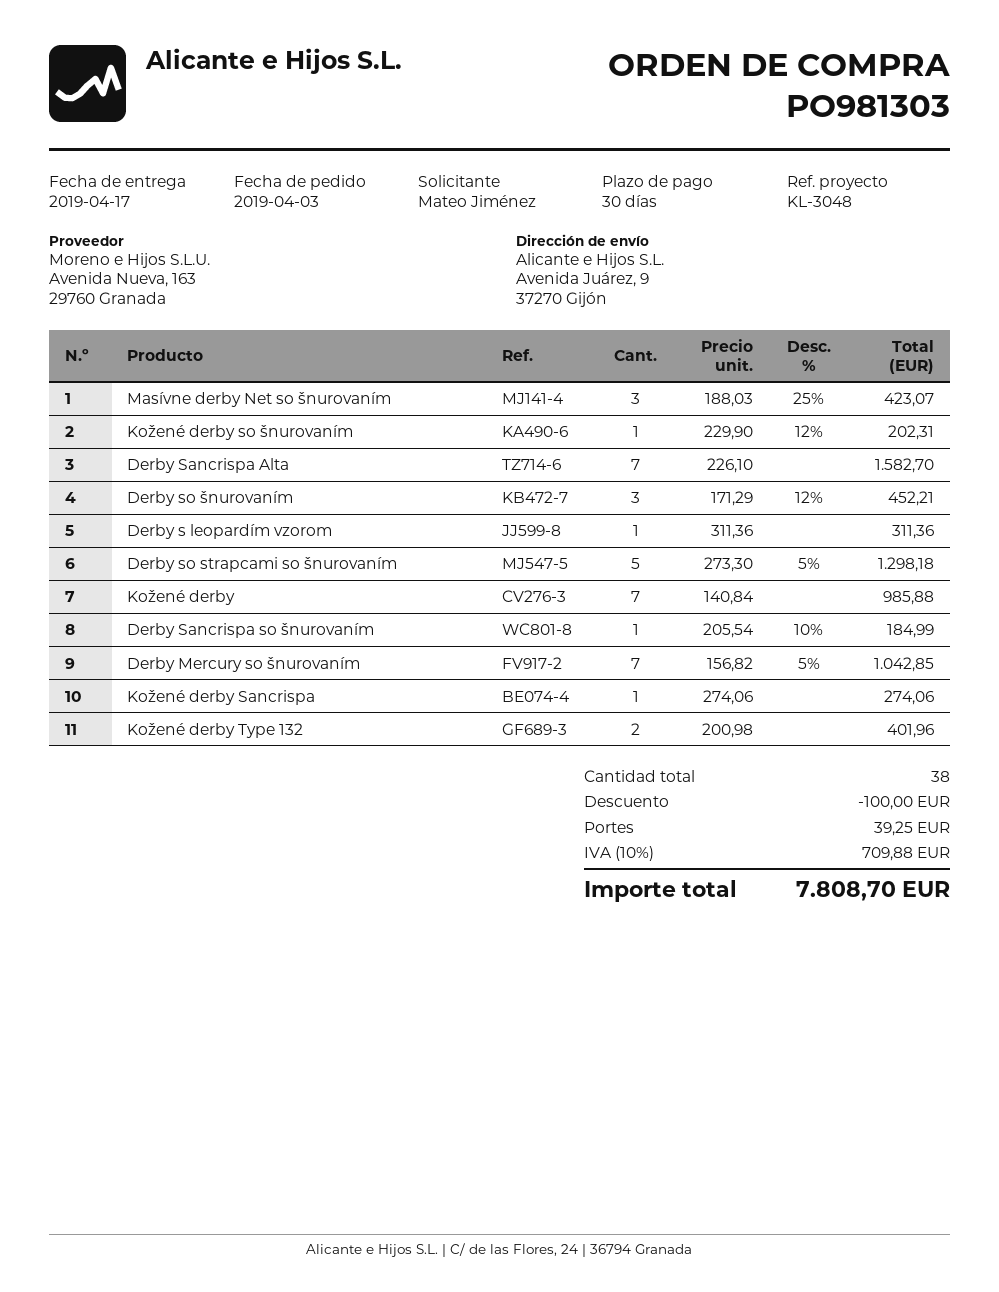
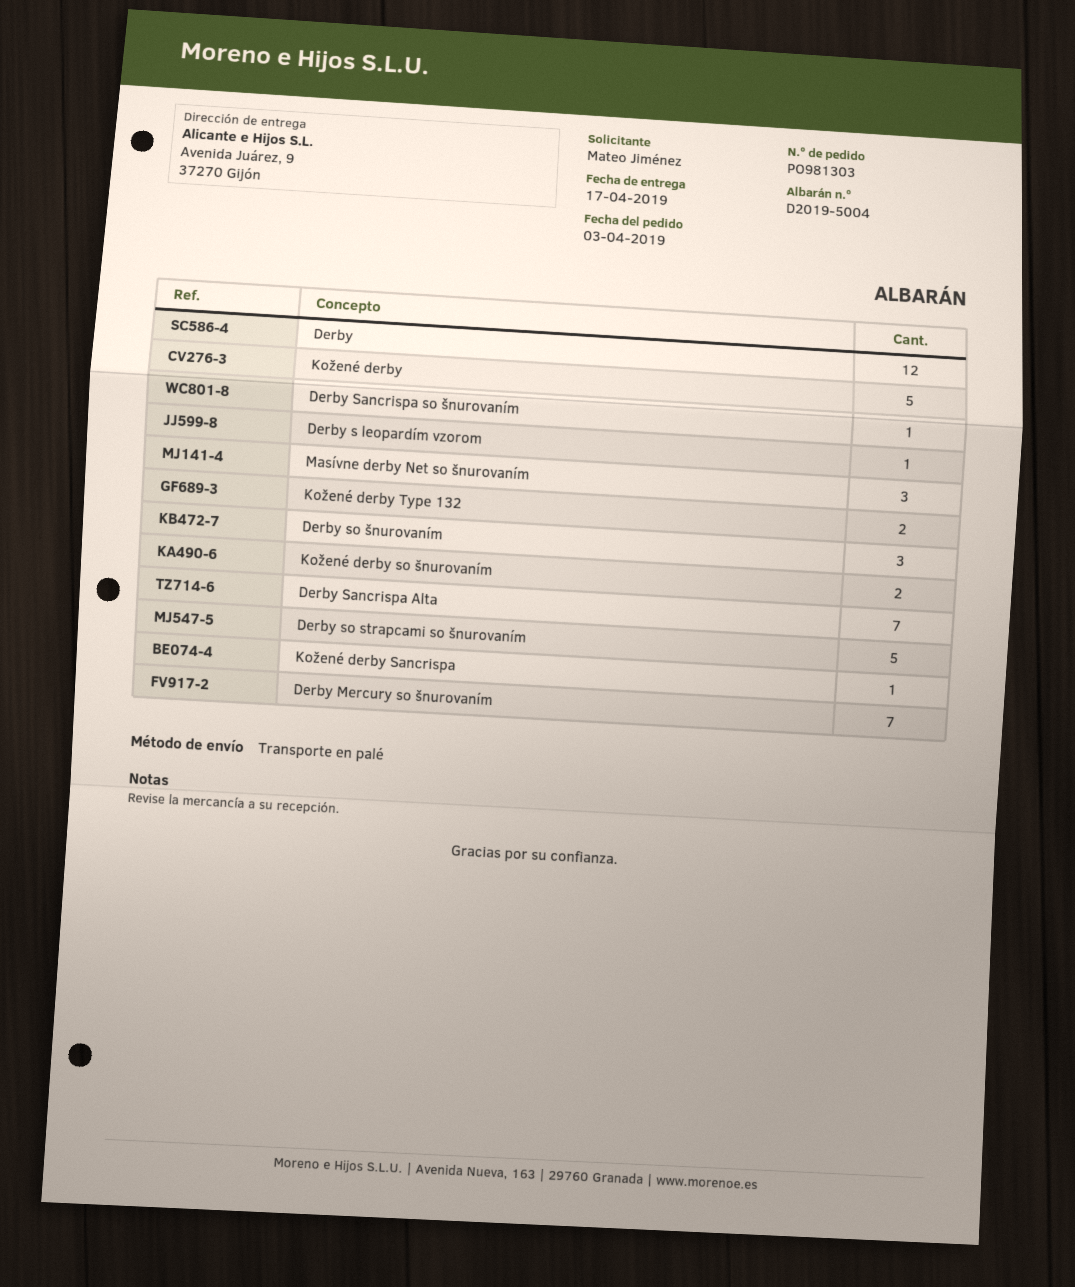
Kožené derby so šnurovaním: 1 -> 2
Kožené derby: 7 -> 5
Derby: none -> 12

